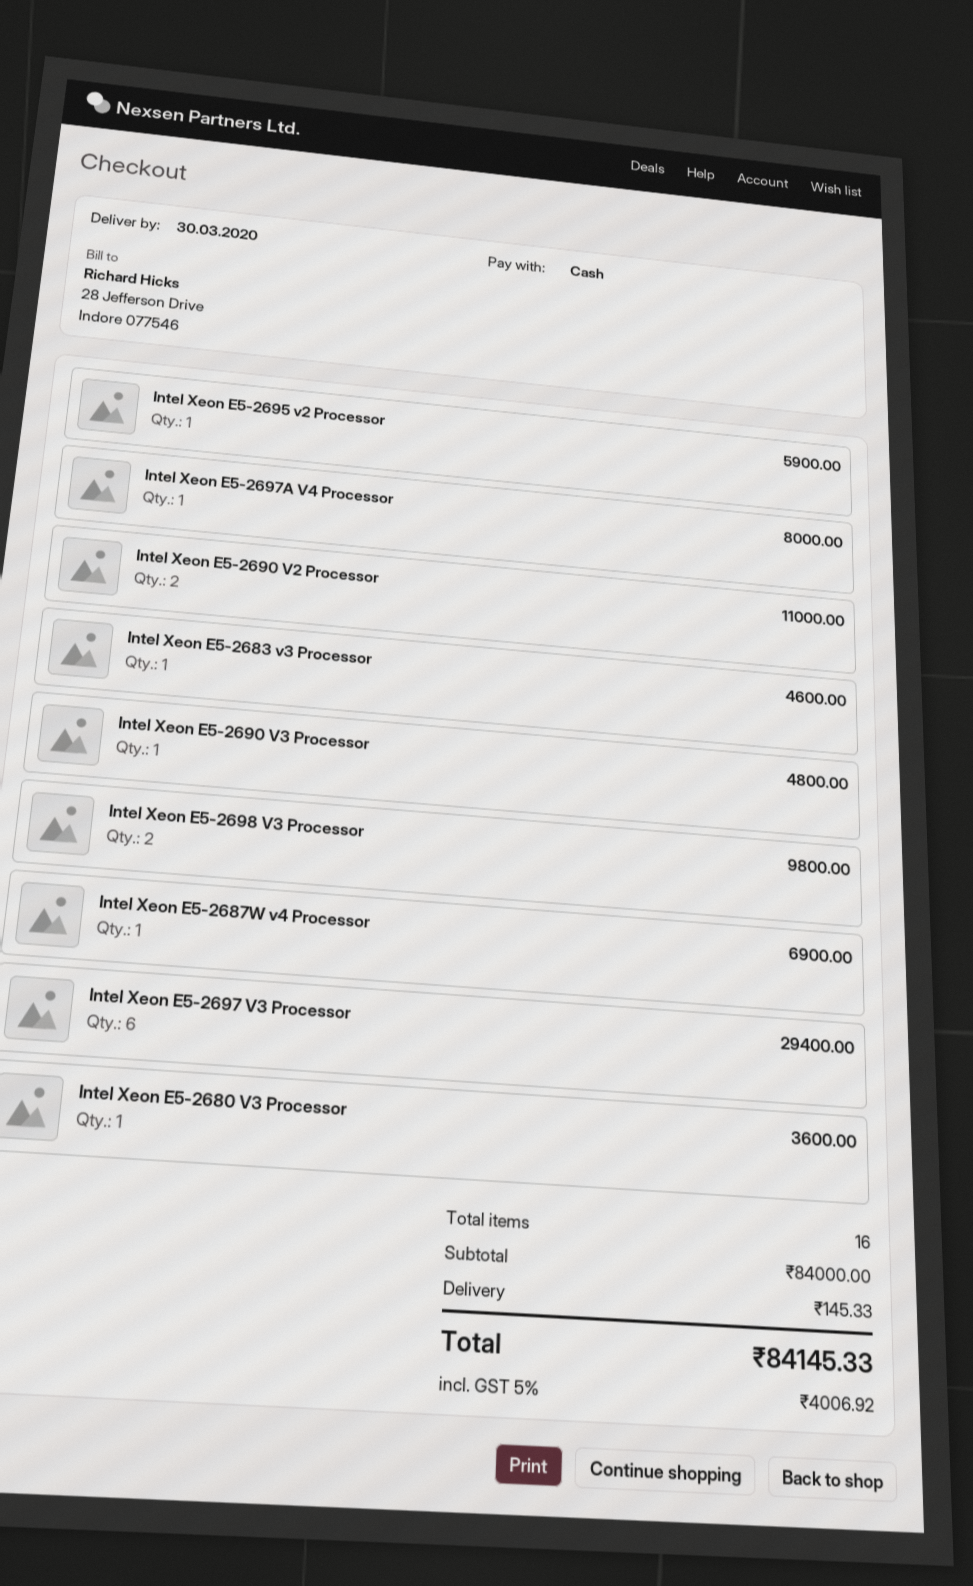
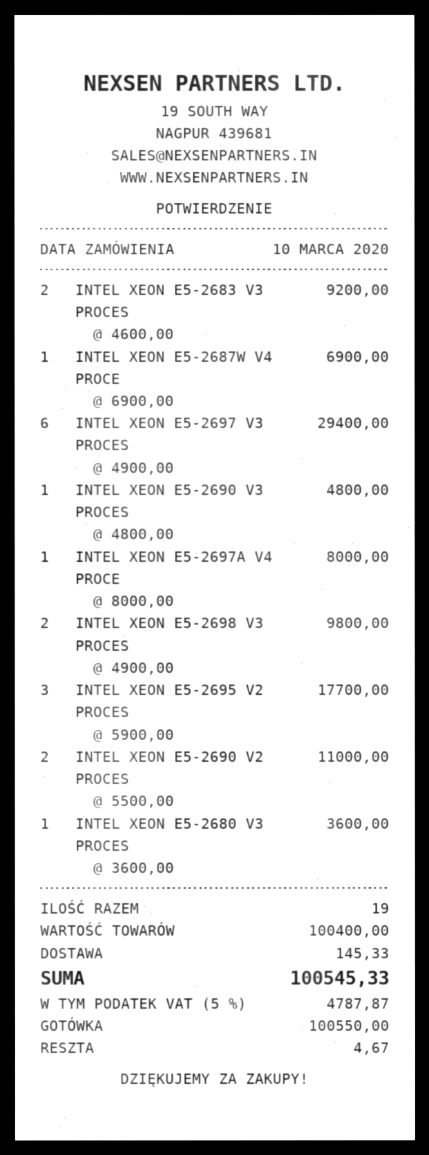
Intel Xeon E5-2695 v2 Processor: 1 for 5900.00 -> 3 for 17700.00
Intel Xeon E5-2683 v3 Processor: 1 for 4600.00 -> 2 for 9200.00
total quantity: 16 -> 19
subtotal: 84000.00 -> 100400.00
tax: 5% = 4006.92 -> 5% = 4787.87
total: 84145.33 -> 100545.33

